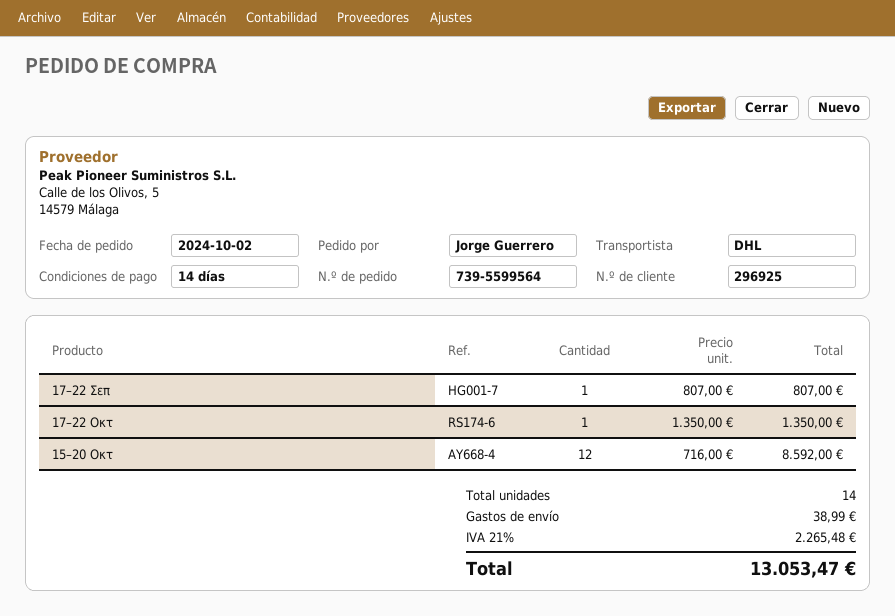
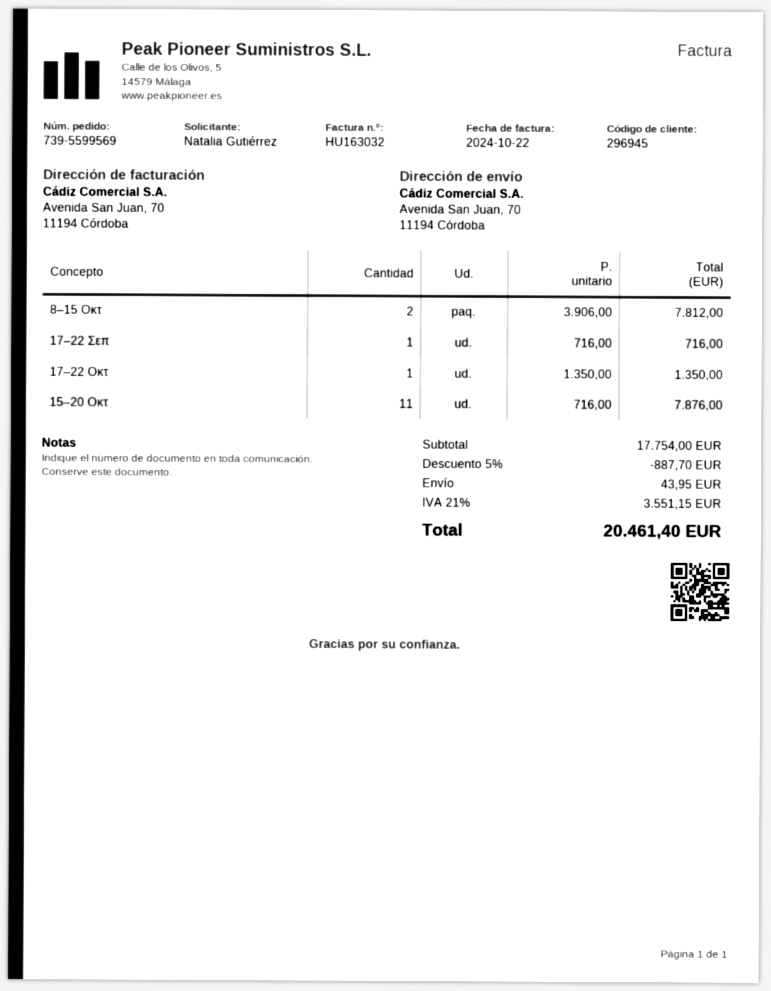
order number: 739-5599564 -> 739-5599569
customer number: 296925 -> 296945
ordered by: Jorge Guerrero -> Natalia Gutiérrez
17–22 Σεπ: 1 x 807.00 = 807.00 -> 1 x 716.00 = 716.00
15–20 Οκτ: 12 x 716.00 = 8592.00 -> 11 x 716.00 = 7876.00
8–15 Οκτ: none -> 2 x 3906.00 = 7812.00
discount: none -> 5% = 887.70
shipping: 38.99 -> 43.95
tax: 21% = 2265.48 -> 21% = 3551.15
total: 13053.47 -> 20461.40

